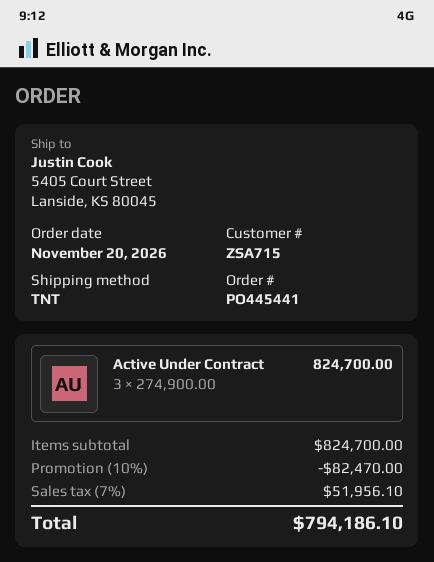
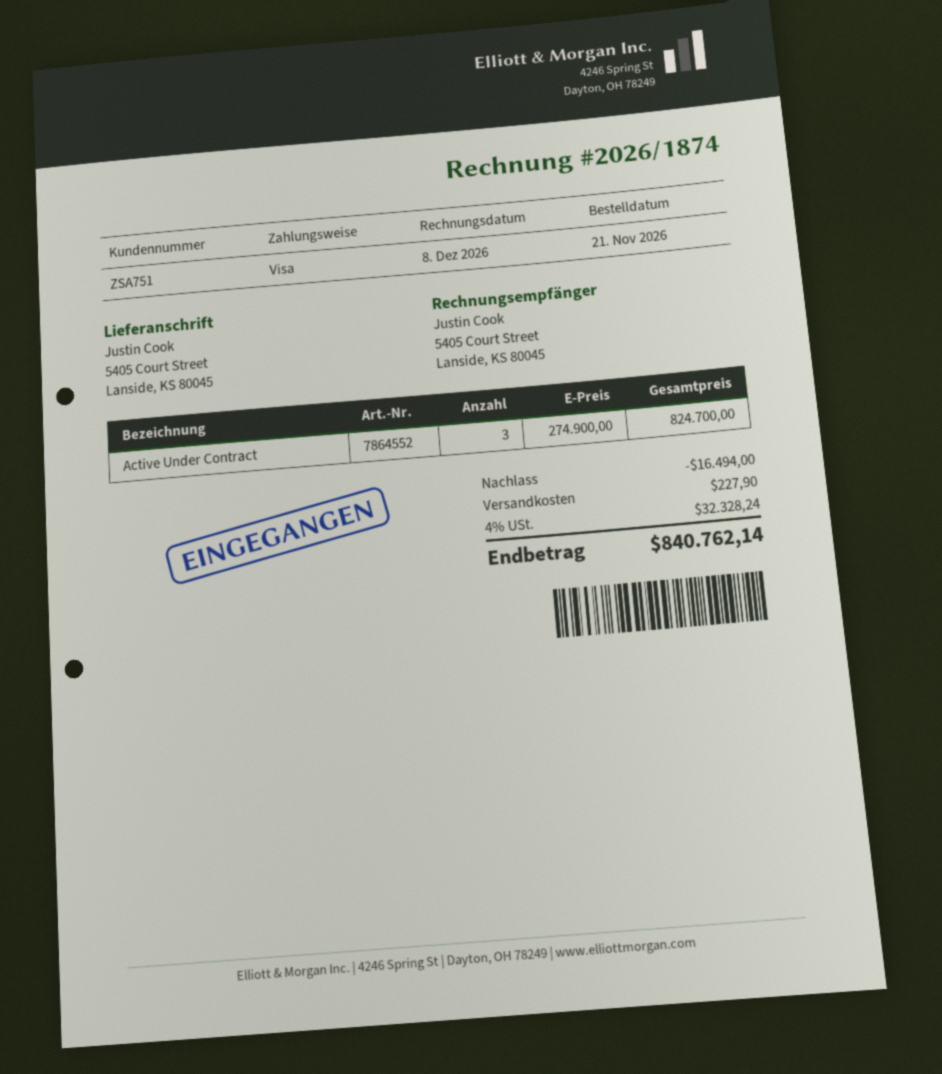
order date: 2026-11-20 -> 2026-11-21
customer number: ZSA715 -> ZSA751
discount: 82470.00 -> 16494.00
shipping: none -> 227.90
tax: 7% = 51956.10 -> 4% = 32328.24
total: 794186.10 -> 840762.14

